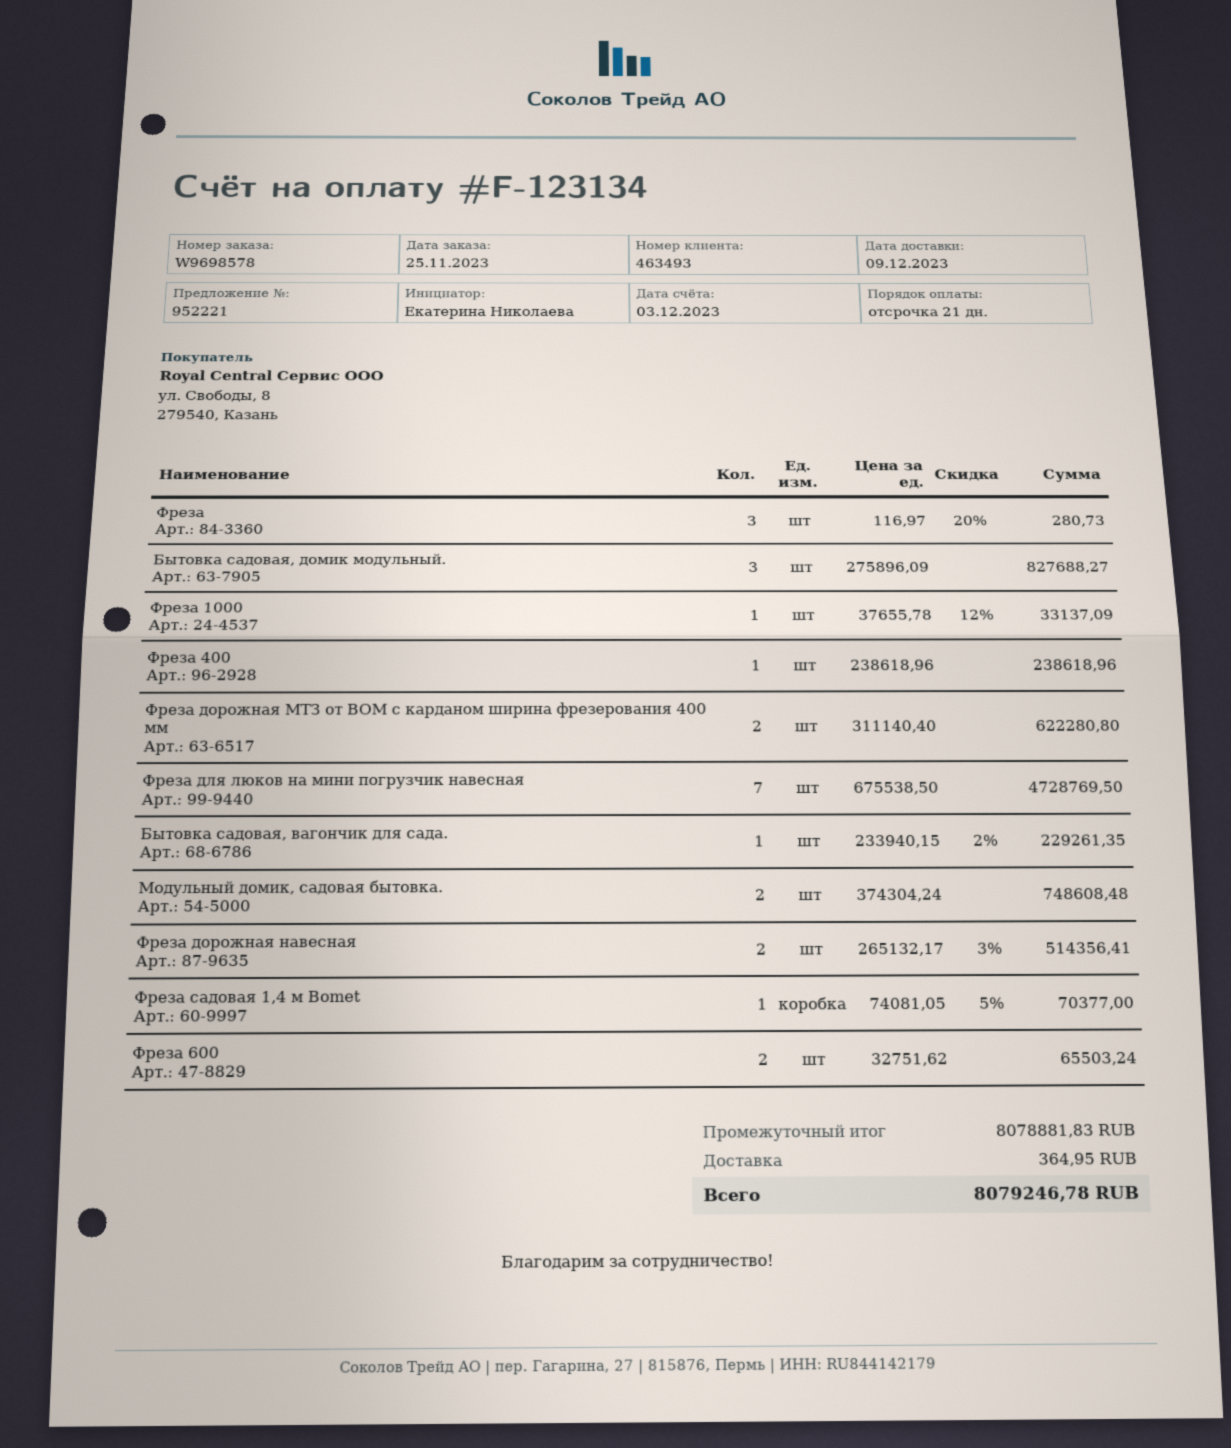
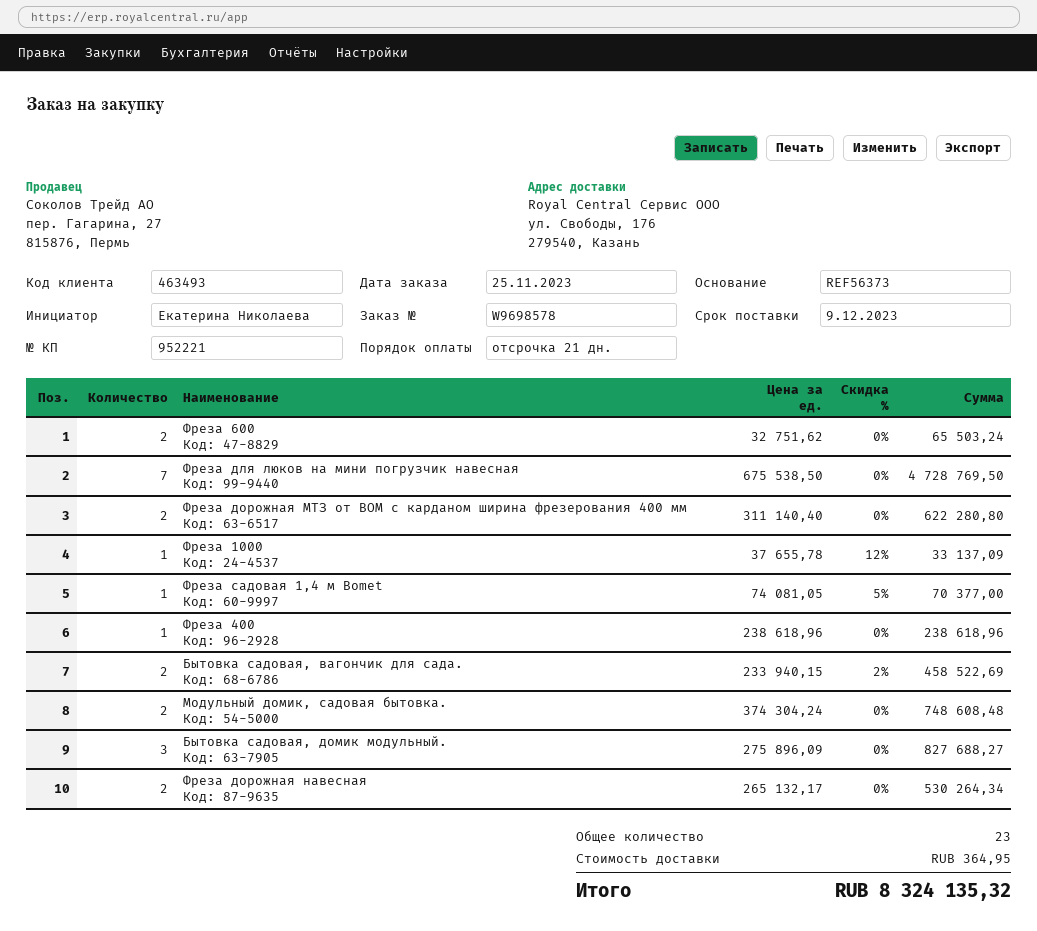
Фреза: 3 x 116.97 - 20% = 280.73 -> none
Бытовка садовая, вагончик для сада.: 1 x 233940.15 - 2% = 229261.35 -> 2 x 233940.15 - 2% = 458522.69
Фреза дорожная навесная: 2 x 265132.17 - 3% = 514356.41 -> 2 x 265132.17 = 530264.34
total: 8079246.78 -> 8324135.32

